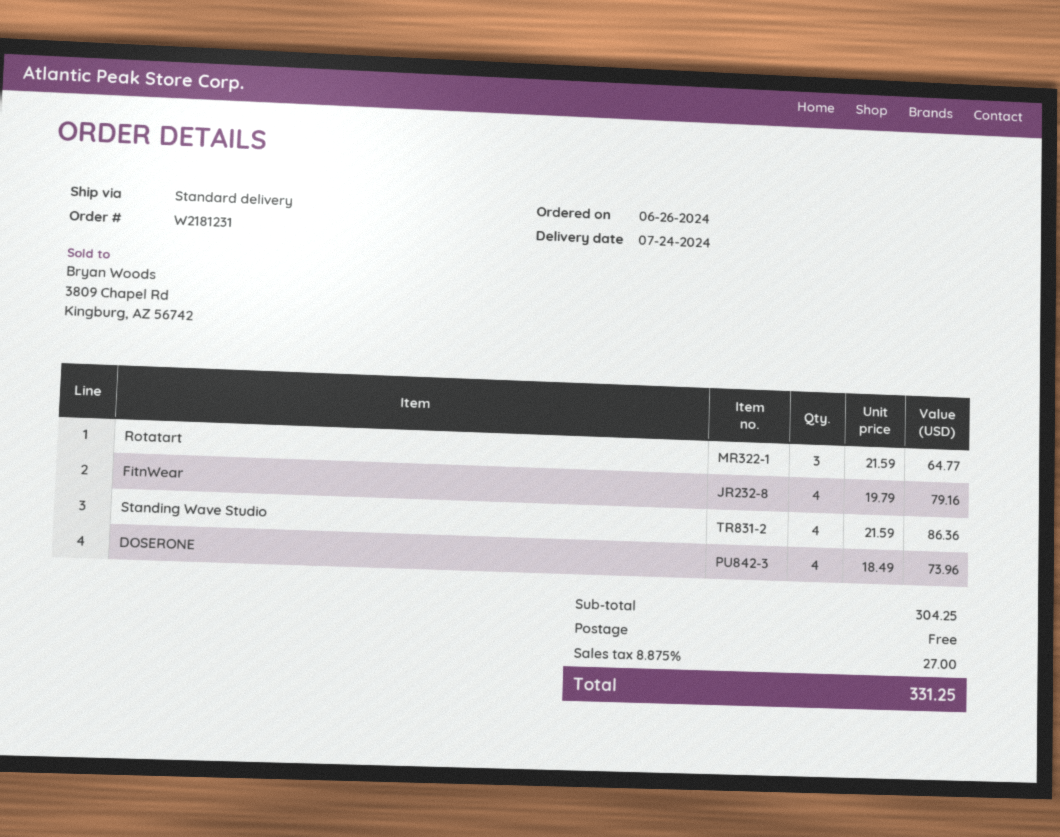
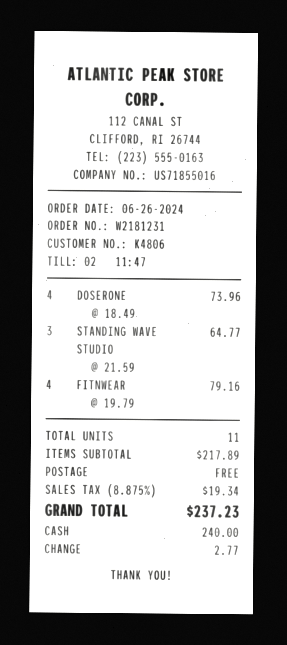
Rotatart: 3 x 21.59 = 64.77 -> none
Standing Wave Studio: 4 x 21.59 = 86.36 -> 3 x 21.59 = 64.77
subtotal: 304.25 -> 217.89
tax: 8.875% = 27.00 -> 8.875% = 19.34
total: 331.25 -> 237.23

